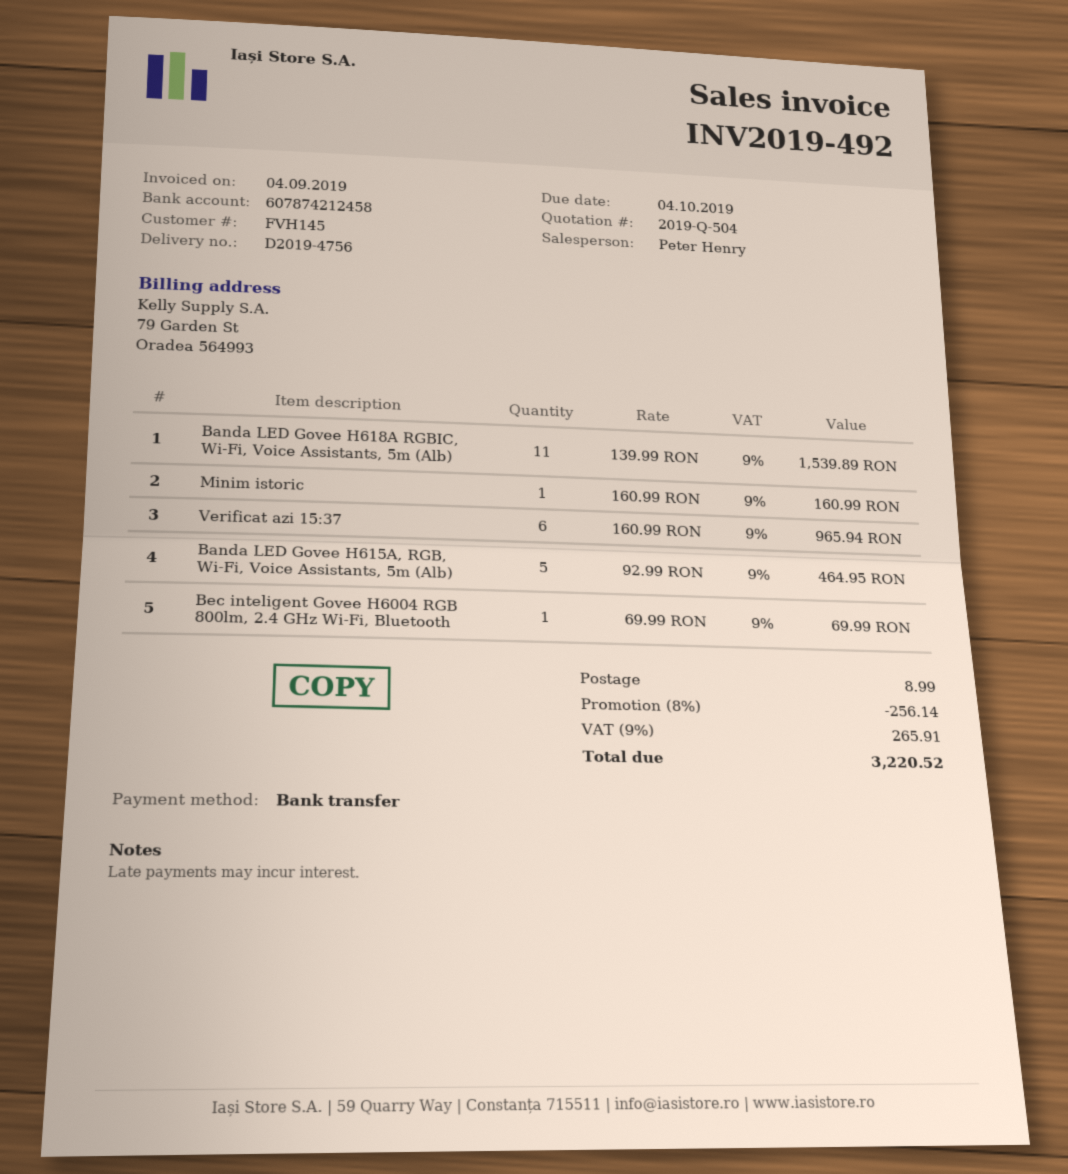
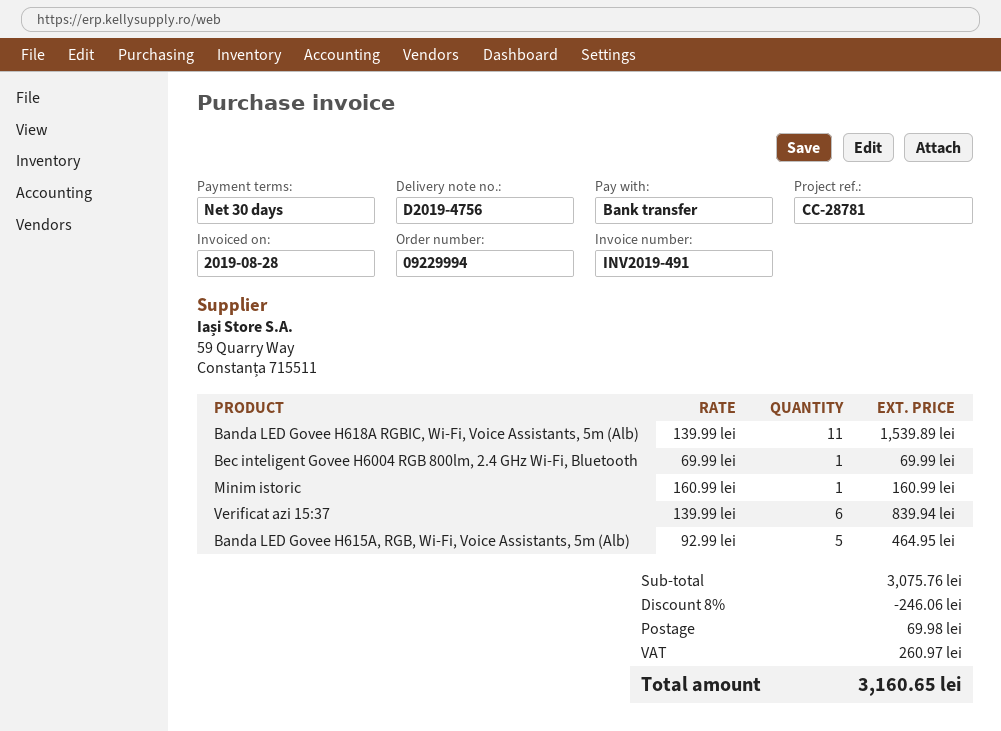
invoice number: INV2019-492 -> INV2019-491
invoice date: 2019-09-04 -> 2019-08-28
Verificat azi 15:37: 6 x 160.99 = 965.94 -> 6 x 139.99 = 839.94
discount: 8% = 256.14 -> 8% = 246.06
shipping: 8.99 -> 69.98
tax: 265.91 -> 260.97
total: 3220.52 -> 3160.65

